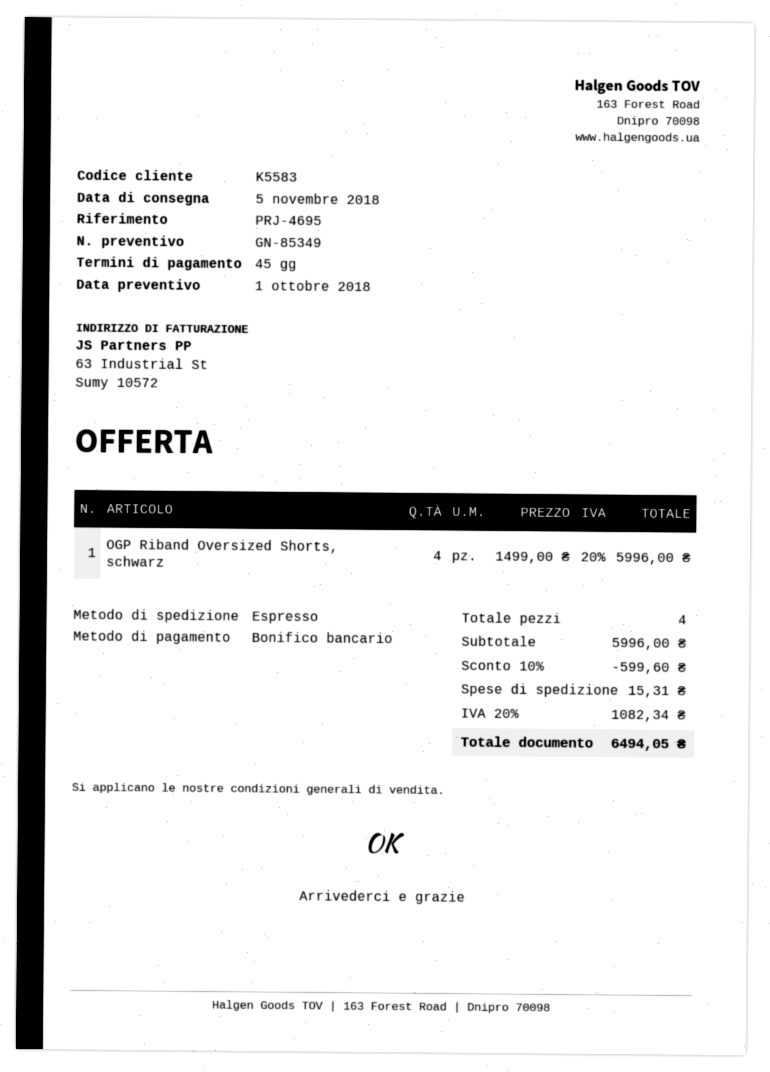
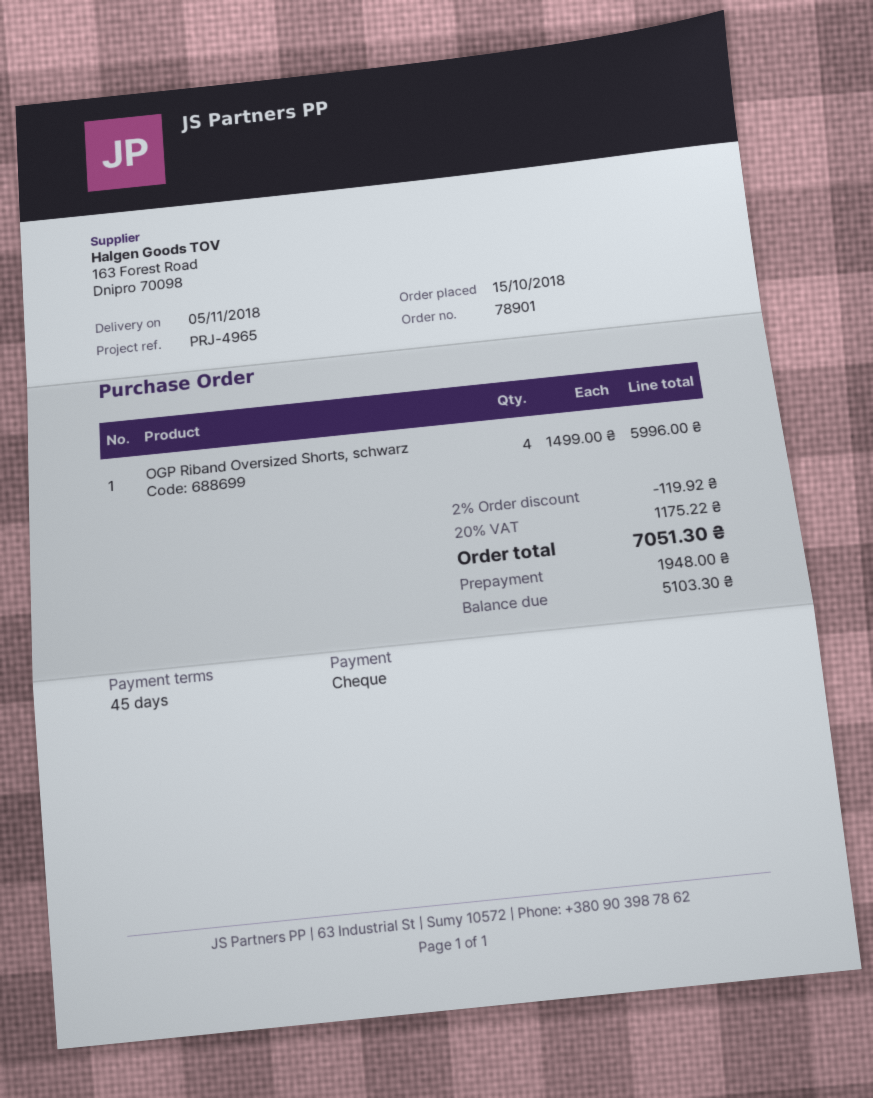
reference: PRJ-4695 -> PRJ-4965
payment method: bank transfer -> cheque
discount: 10% = 599.60 -> 2% = 119.92
shipping: 15.31 -> none
tax: 20% = 1082.34 -> 20% = 1175.22
total: 6494.05 -> 7051.30

